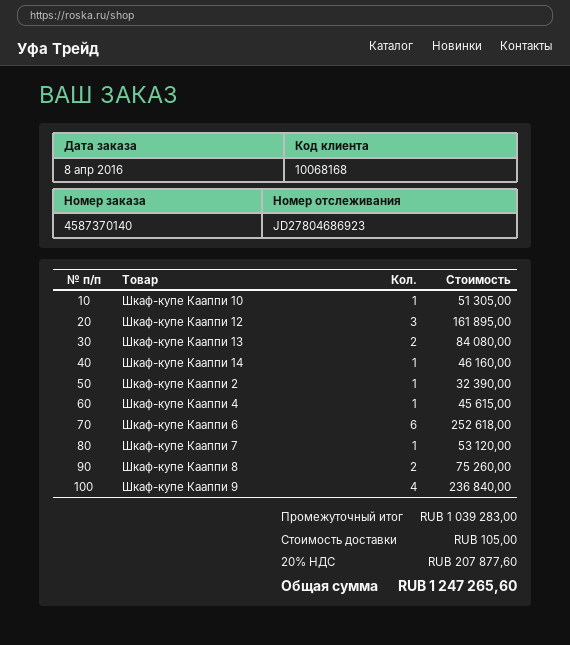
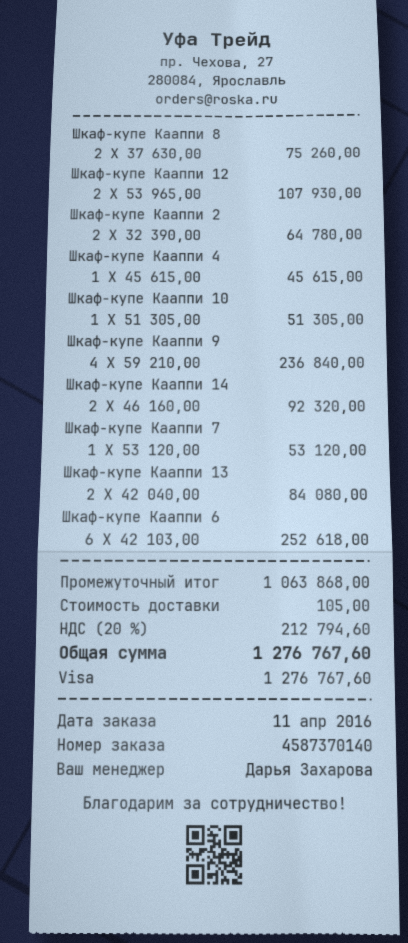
order date: 2016-04-08 -> 2016-04-11
Шкаф-купе Кааппи 12: 3 for 161895.00 -> 2 for 107930.00
Шкаф-купе Кааппи 14: 1 for 46160.00 -> 2 for 92320.00
Шкаф-купе Кааппи 2: 1 for 32390.00 -> 2 for 64780.00
subtotal: 1039283.00 -> 1063868.00
tax: 20% = 207877.60 -> 20% = 212794.60
total: 1247265.60 -> 1276767.60

